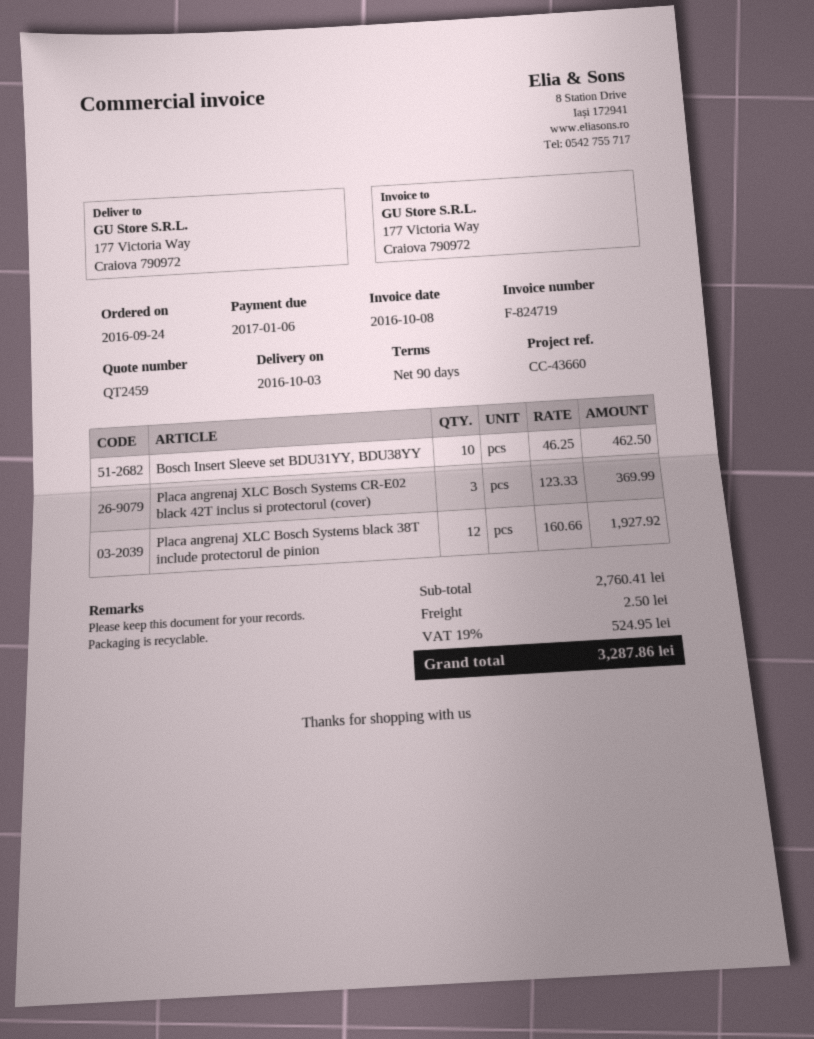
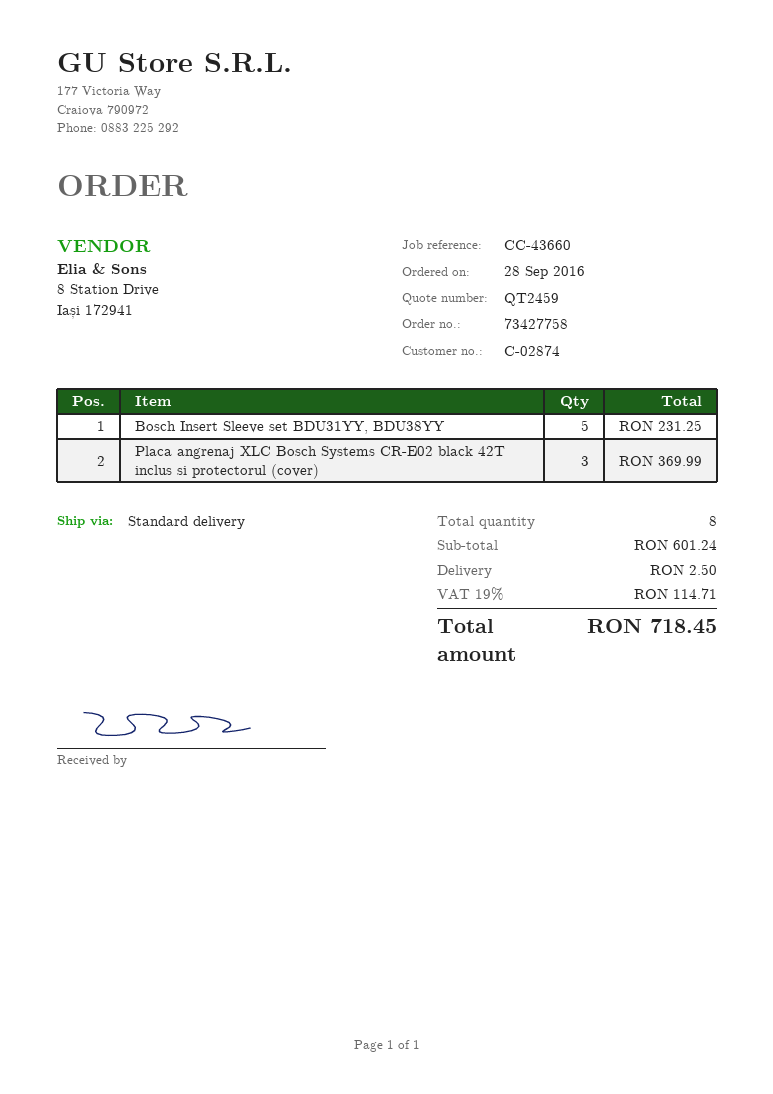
order date: 2016-09-24 -> 2016-09-28
Bosch Insert Sleeve set BDU31YY, BDU38YY: 10 for 462.50 -> 5 for 231.25
Placa angrenaj XLC Bosch Systems black 38T include protectorul de pinion: 12 for 1927.92 -> none
subtotal: 2760.41 -> 601.24
tax: 19% = 524.95 -> 19% = 114.71
total: 3287.86 -> 718.45

